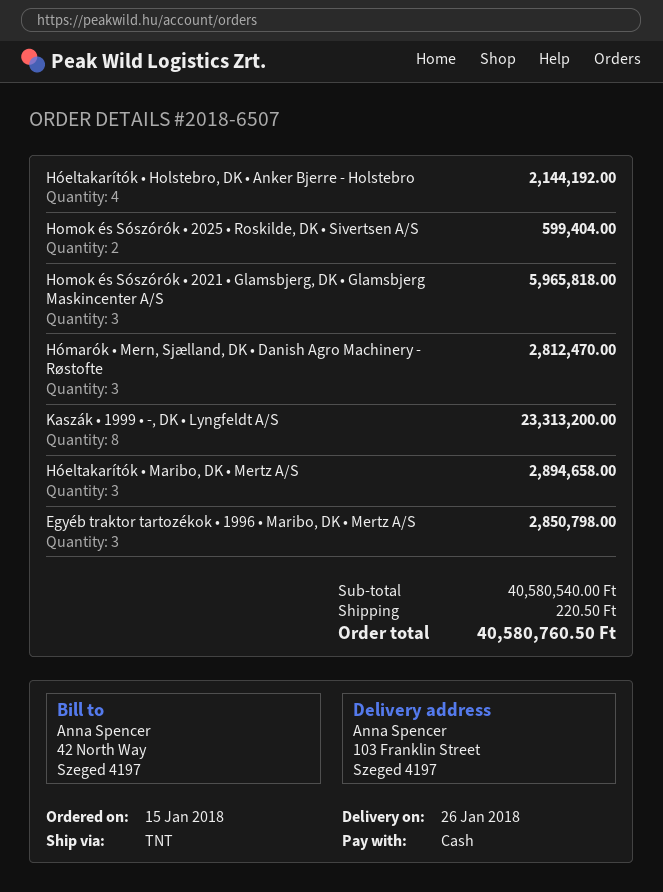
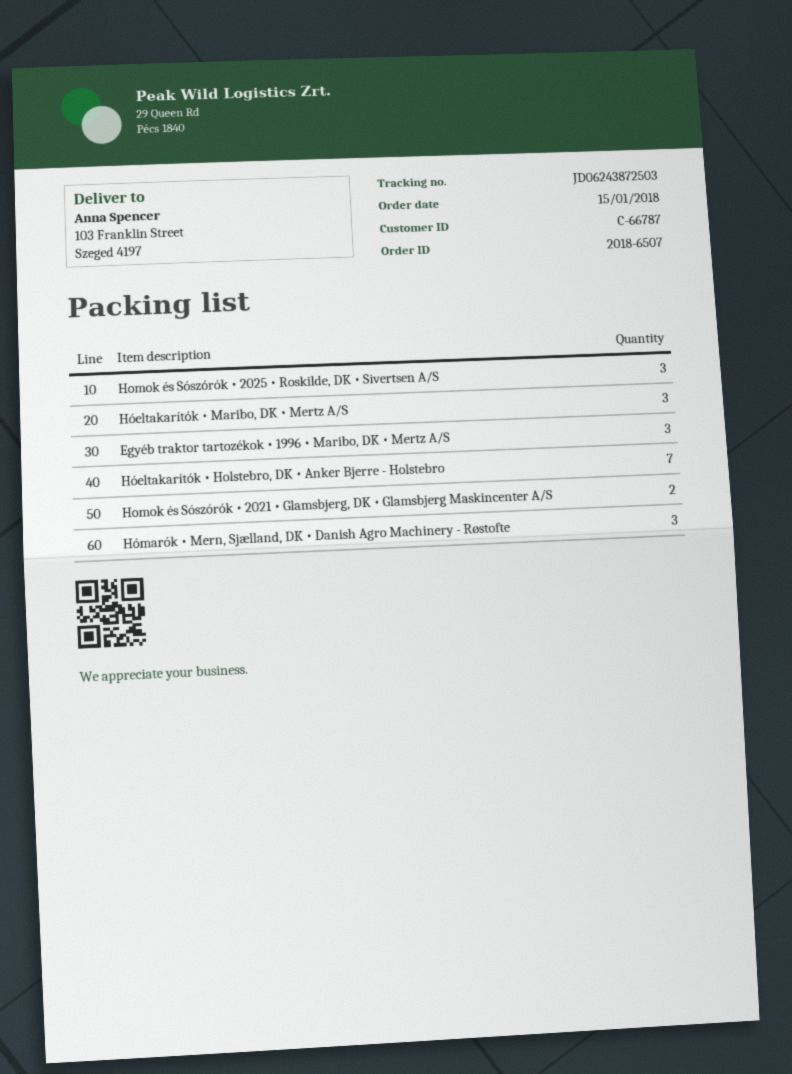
Hóeltakarítók • Holstebro, DK • Anker Bjerre - Holstebro: 4 -> 7
Homok és Sószórók • 2025 • Roskilde, DK • Sivertsen A/S: 2 -> 3
Homok és Sószórók • 2021 • Glamsbjerg, DK • Glamsbjerg Maskincenter A/S: 3 -> 2
Kaszák • 1999 • -, DK • Lyngfeldt A/S: 8 -> none

